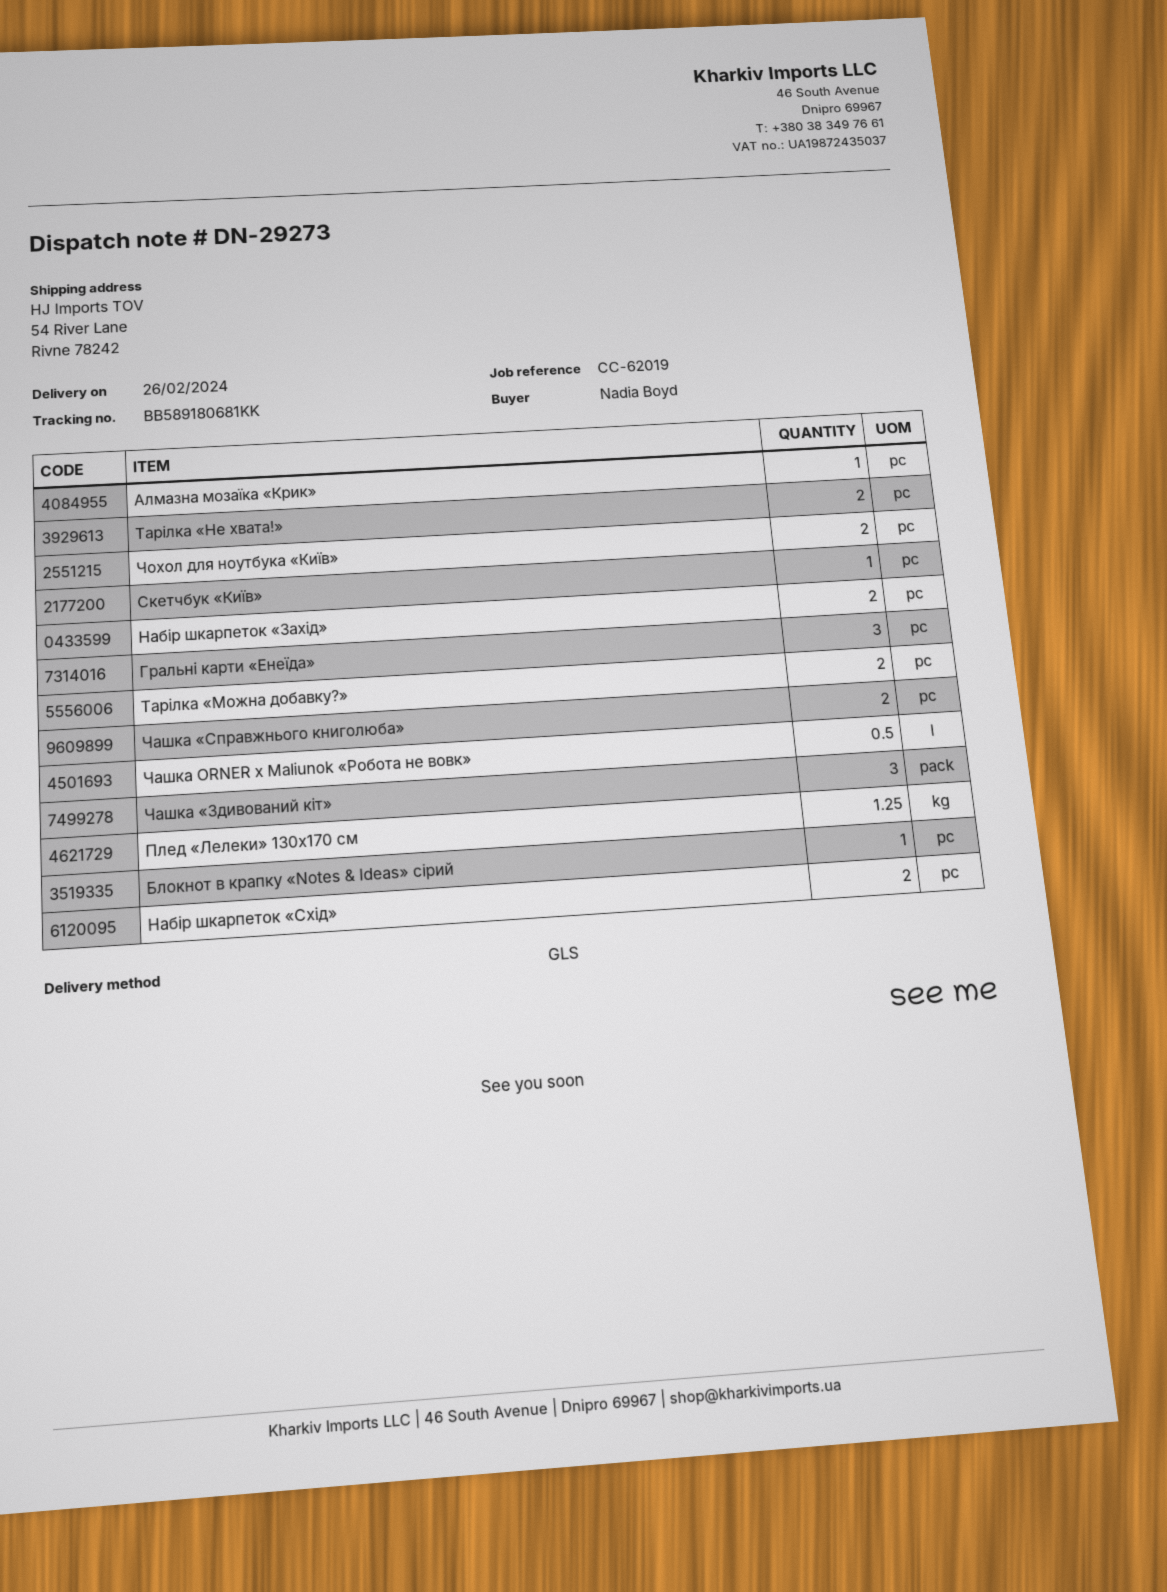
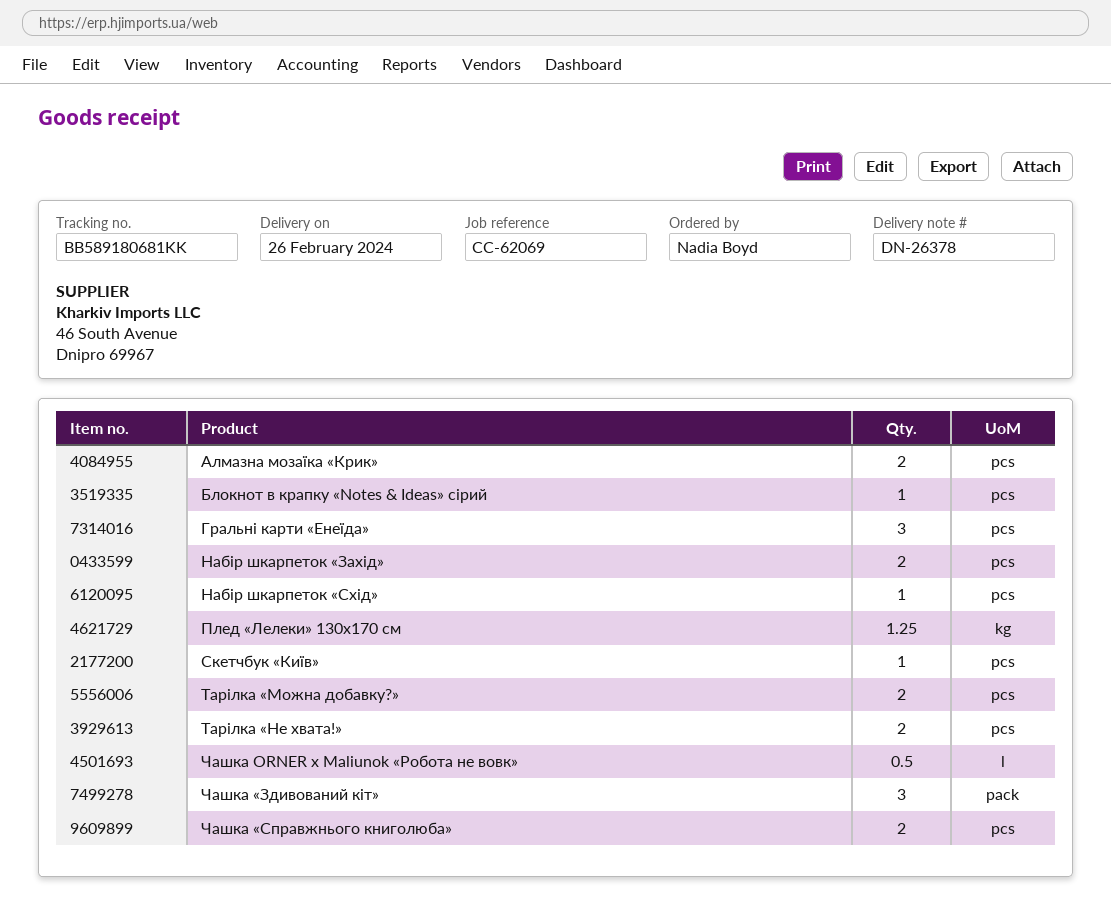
delivery note number: DN-29273 -> DN-26378
reference: CC-62019 -> CC-62069
Алмазна мозаїка «Крик»: 1 -> 2
Чохол для ноутбука «Київ»: 2 -> none
Набір шкарпеток «Схід»: 2 -> 1

